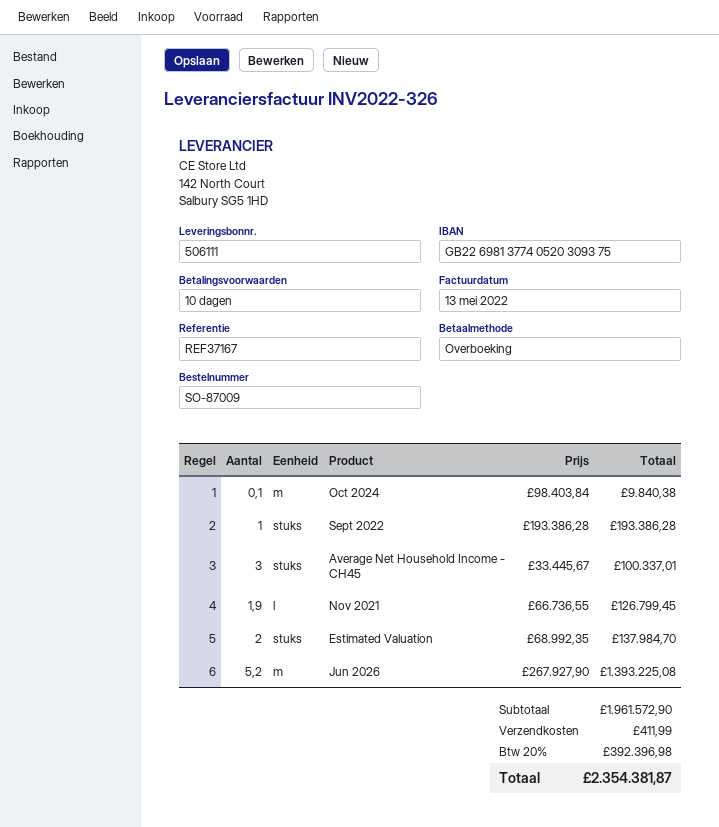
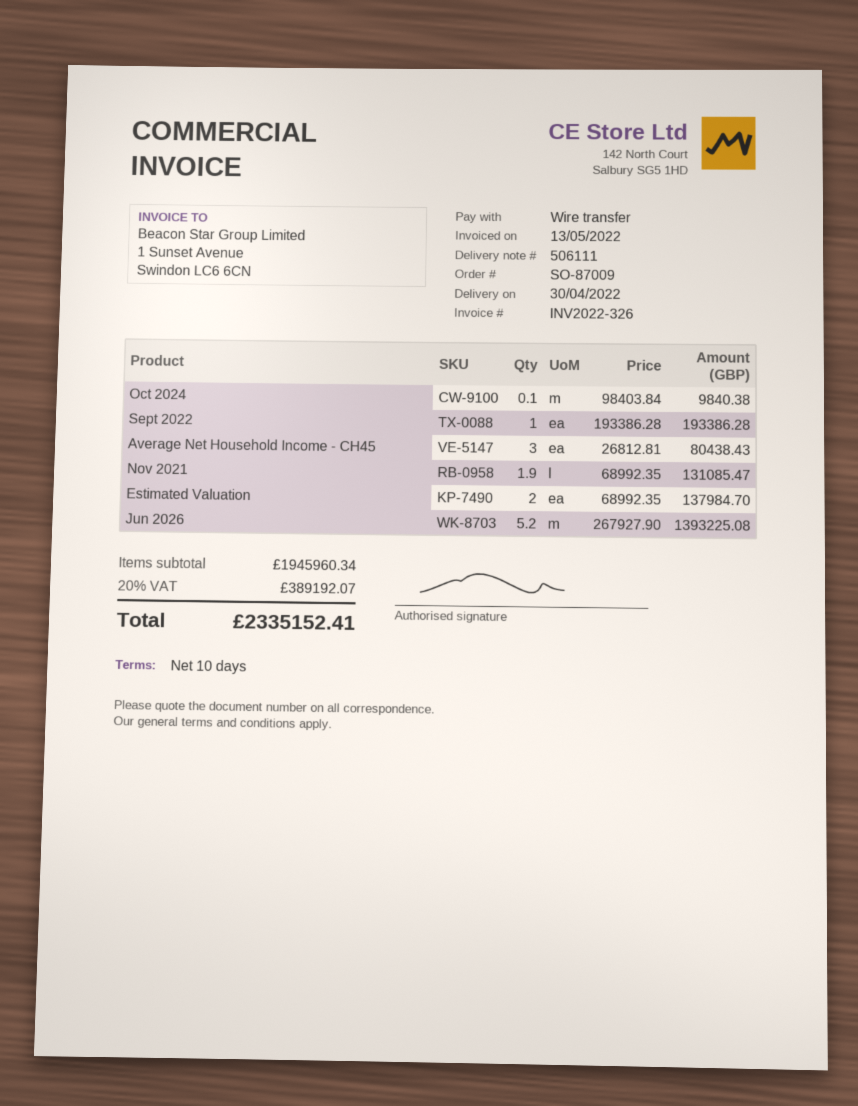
Average Net Household Income - CH45: 3 x 33445.67 = 100337.01 -> 3 x 26812.81 = 80438.43
Nov 2021: 1.9 x 66736.55 = 126799.45 -> 1.9 x 68992.35 = 131085.47
subtotal: 1961572.90 -> 1945960.34
shipping: 411.99 -> none
tax: 20% = 392396.98 -> 20% = 389192.07
total: 2354381.87 -> 2335152.41

